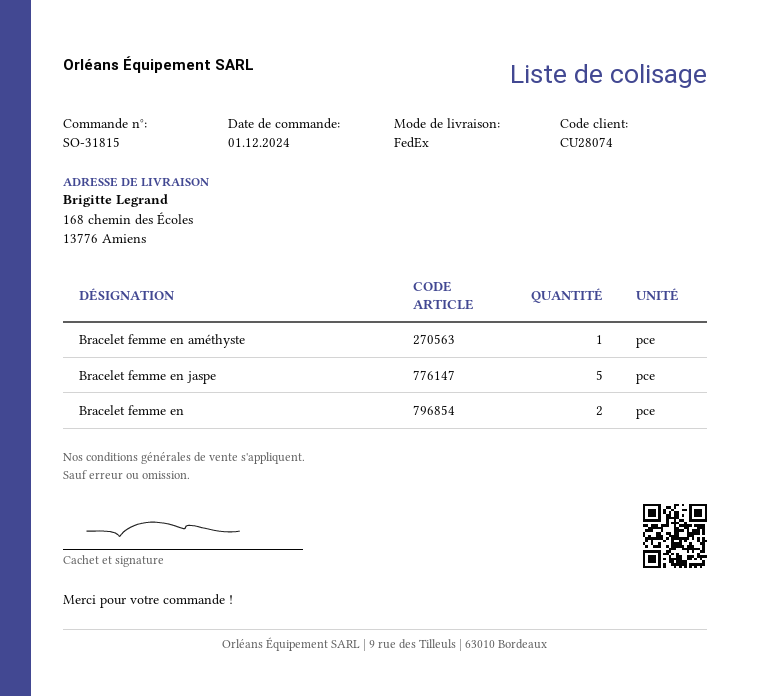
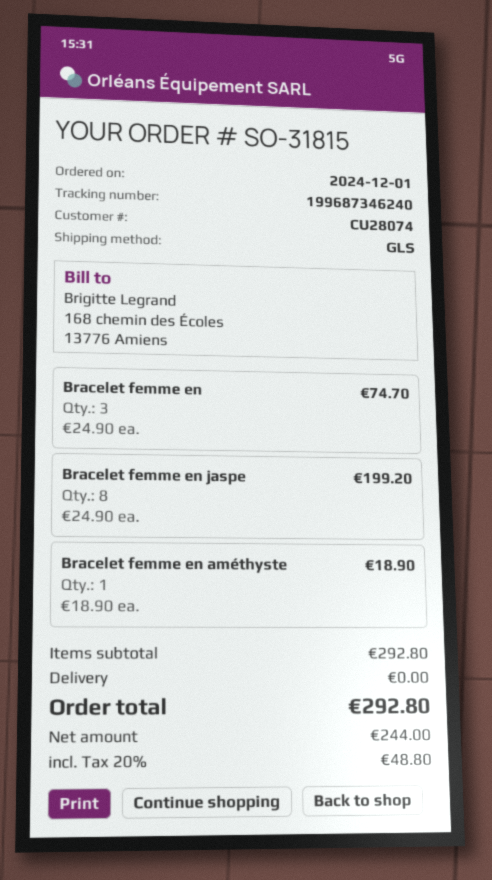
shipping method: FedEx -> GLS
Bracelet femme en jaspe: 5 -> 8
Bracelet femme en: 2 -> 3

